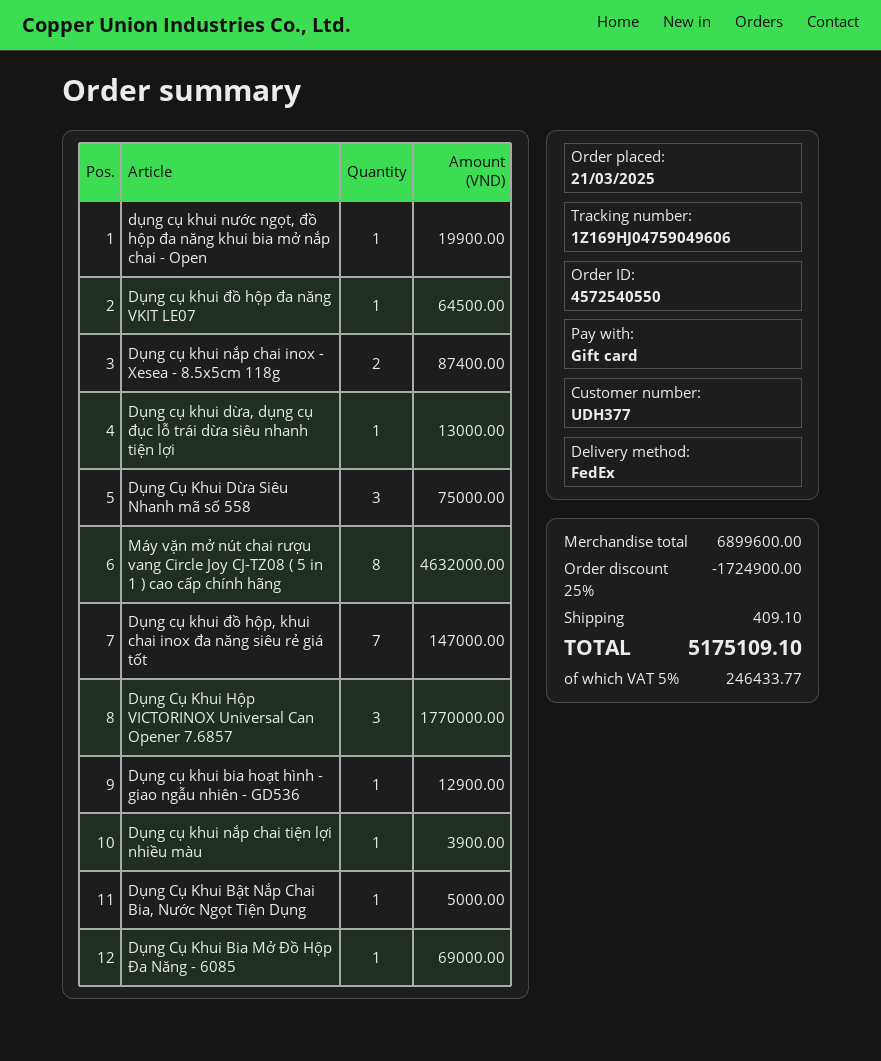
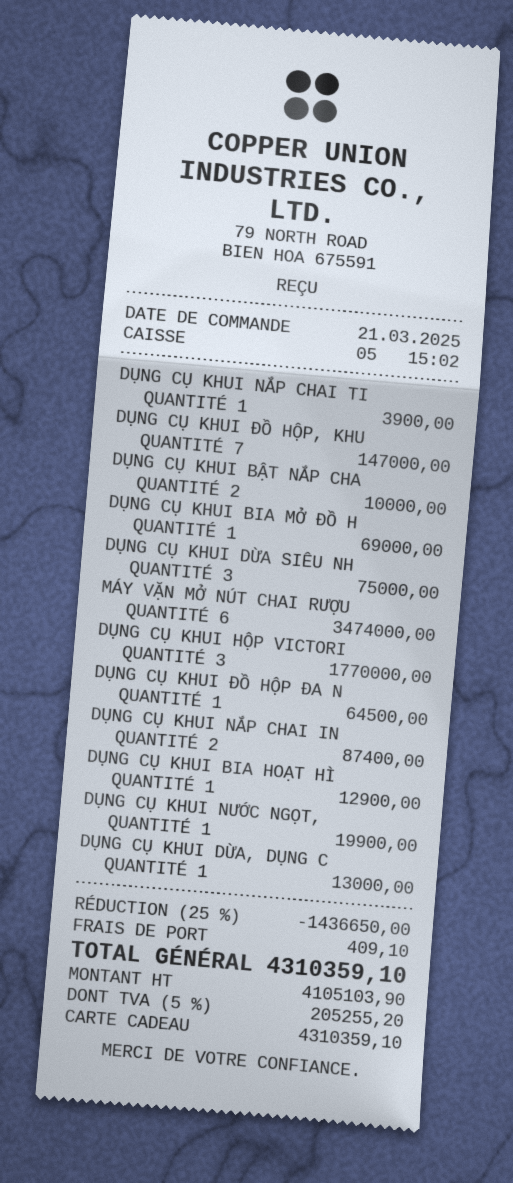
Máy vặn mở nút chai rượu vang Circle Joy CJ-TZ08 ( 5 in 1 ) cao cấp chính hãng: 8 for 4632000.00 -> 6 for 3474000.00
Dụng Cụ Khui Bật Nắp Chai Bia, Nước Ngọt Tiện Dụng: 1 for 5000.00 -> 2 for 10000.00
discount: 25% = 1724900.00 -> 25% = 1436650.00
tax: 5% = 246433.77 -> 5% = 205255.20
total: 5175109.10 -> 4310359.10

